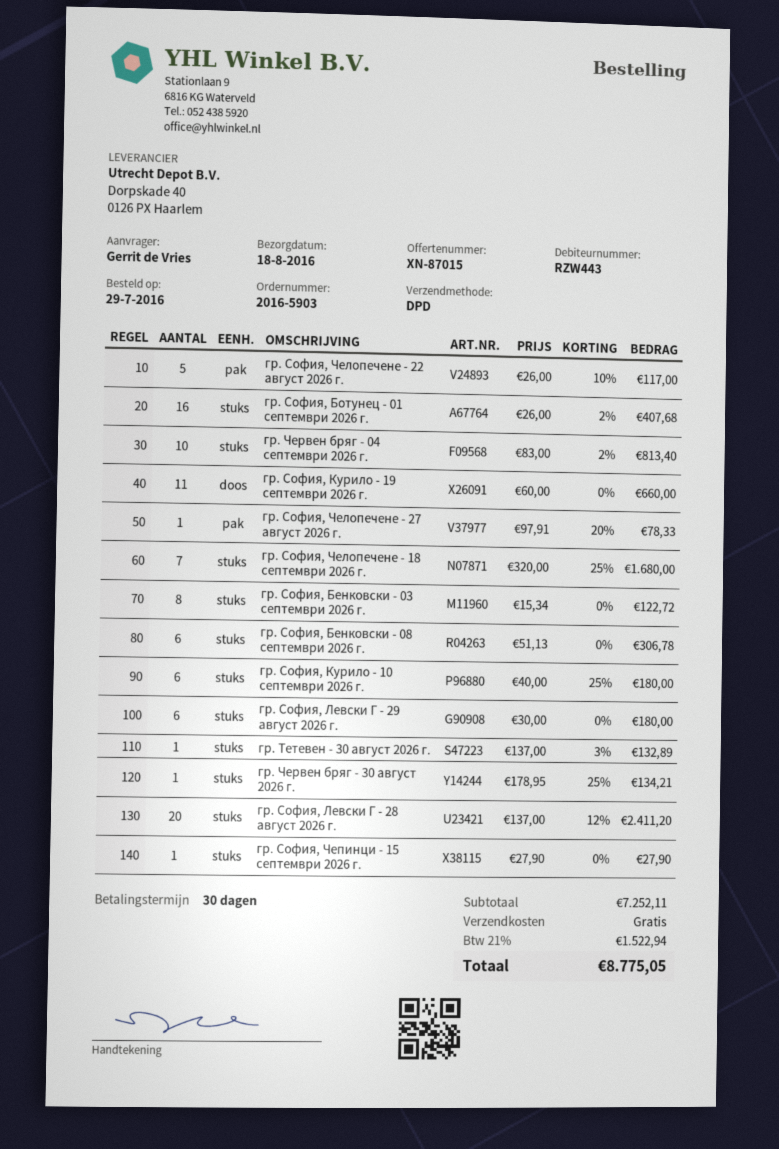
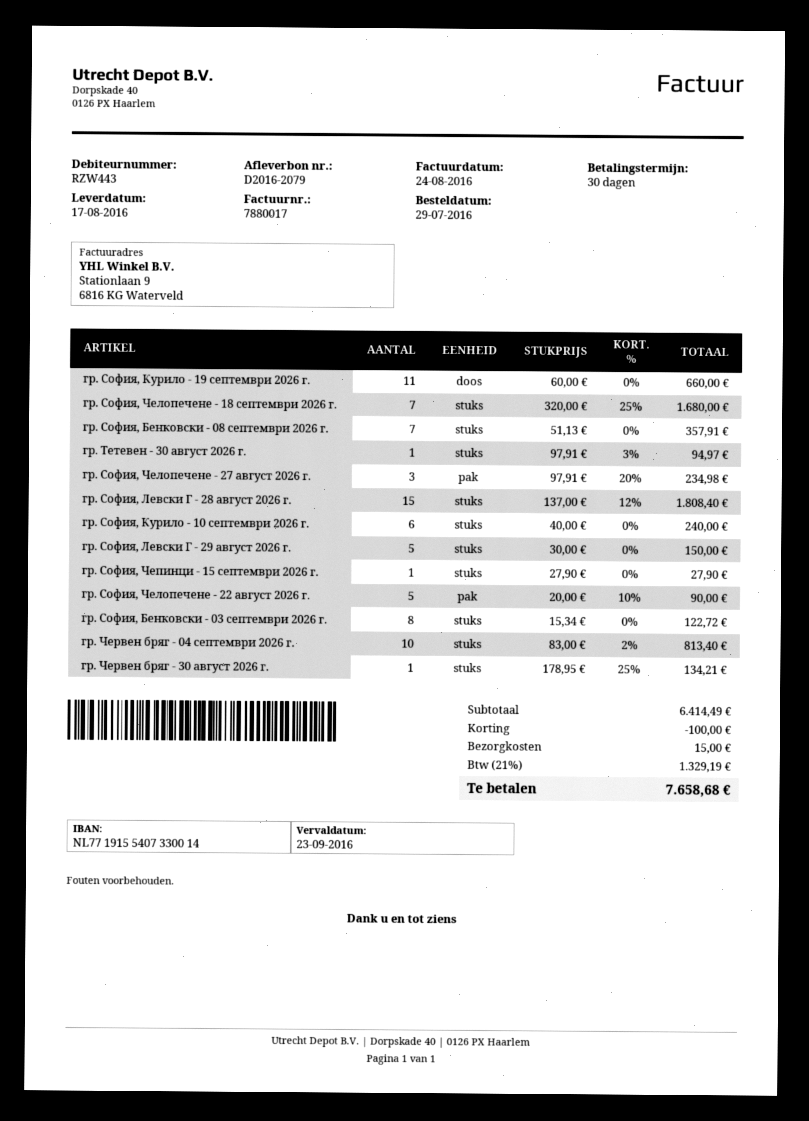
delivery date: 2016-08-18 -> 2016-08-17
гр. София, Челопечене - 22 август 2026 г.: 5 x 26.00 - 10% = 117.00 -> 5 x 20.00 - 10% = 90.00
гр. София, Ботунец - 01 септември 2026 г.: 16 x 26.00 - 2% = 407.68 -> none
гр. София, Челопечене - 27 август 2026 г.: 1 x 97.91 - 20% = 78.33 -> 3 x 97.91 - 20% = 234.98
гр. София, Бенковски - 08 септември 2026 г.: 6 x 51.13 = 306.78 -> 7 x 51.13 = 357.91
гр. София, Курило - 10 септември 2026 г.: 6 x 40.00 - 25% = 180.00 -> 6 x 40.00 = 240.00
гр. София, Левски Г - 29 август 2026 г.: 6 x 30.00 = 180.00 -> 5 x 30.00 = 150.00
гр. Тетевен - 30 август 2026 г.: 1 x 137.00 - 3% = 132.89 -> 1 x 97.91 - 3% = 94.97
гр. София, Левски Г - 28 август 2026 г.: 20 x 137.00 - 12% = 2411.20 -> 15 x 137.00 - 12% = 1808.40
subtotal: 7252.11 -> 6414.49
discount: none -> 100.00
shipping: 0.00 -> 15.00
tax: 21% = 1522.94 -> 21% = 1329.19
total: 8775.05 -> 7658.68

